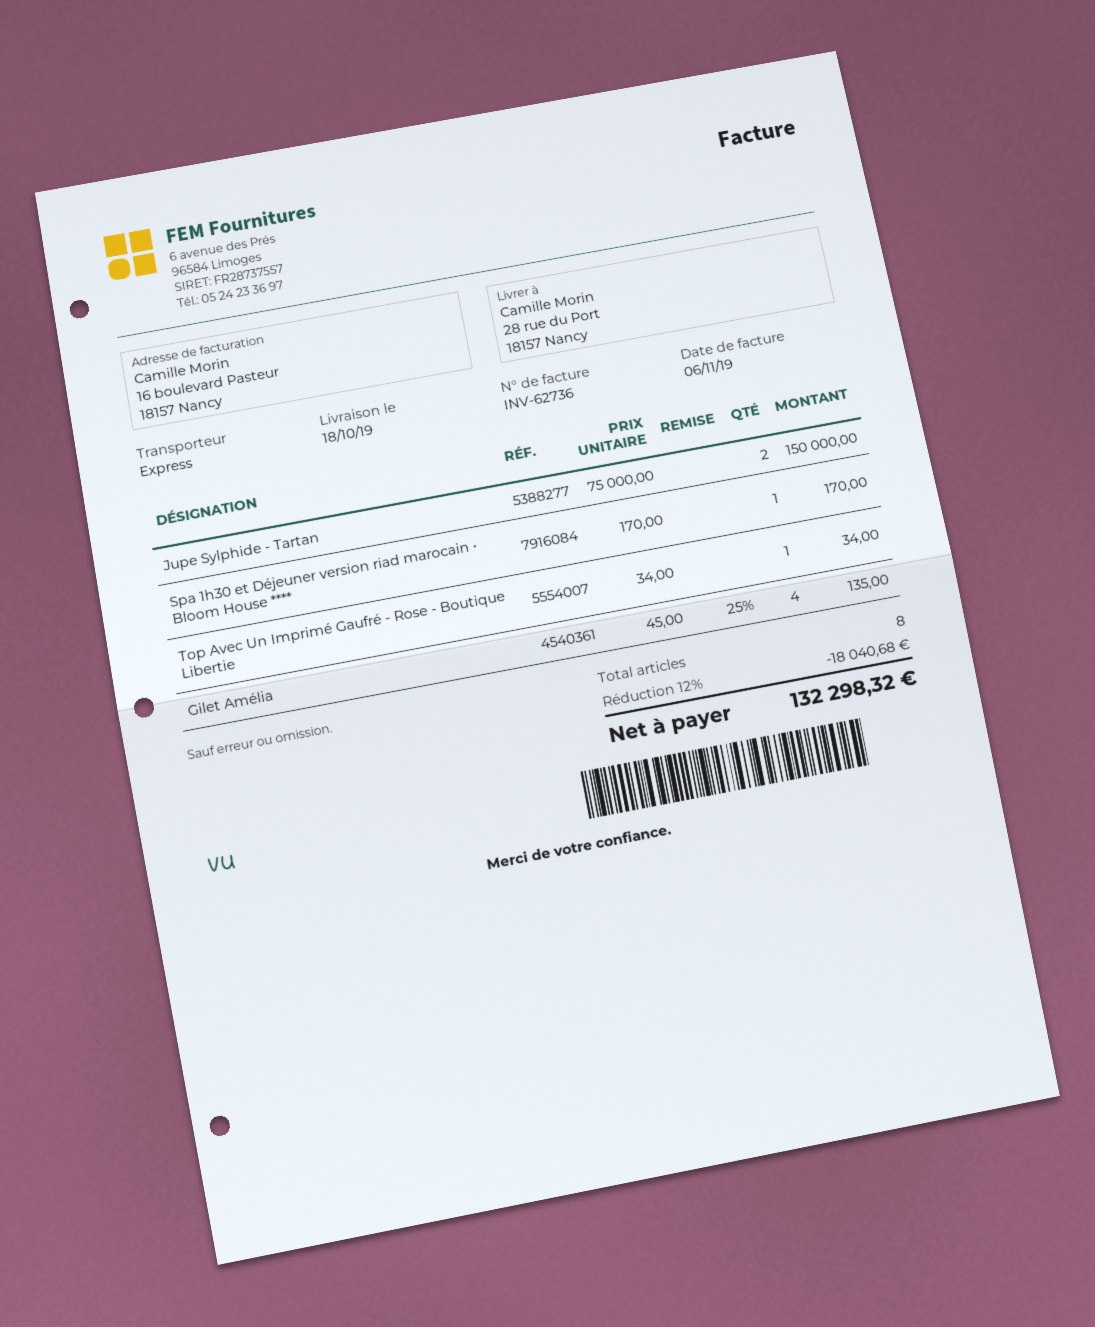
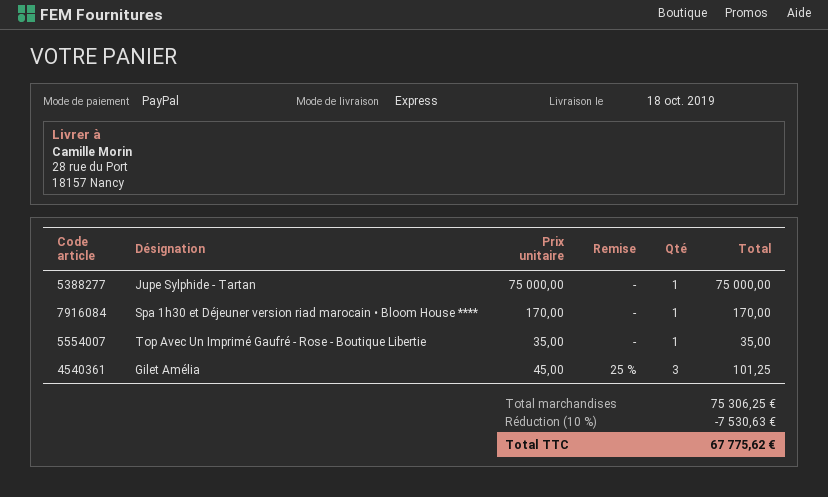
Jupe Sylphide - Tartan: 2 x 75000.00 = 150000.00 -> 1 x 75000.00 = 75000.00
Top Avec Un Imprimé Gaufré - Rose - Boutique Libertie: 1 x 34.00 = 34.00 -> 1 x 35.00 = 35.00
Gilet Amélia: 4 x 45.00 - 25% = 135.00 -> 3 x 45.00 - 25% = 101.25
discount: 12% = 18040.68 -> 10% = 7530.63
total: 132298.32 -> 67775.62

